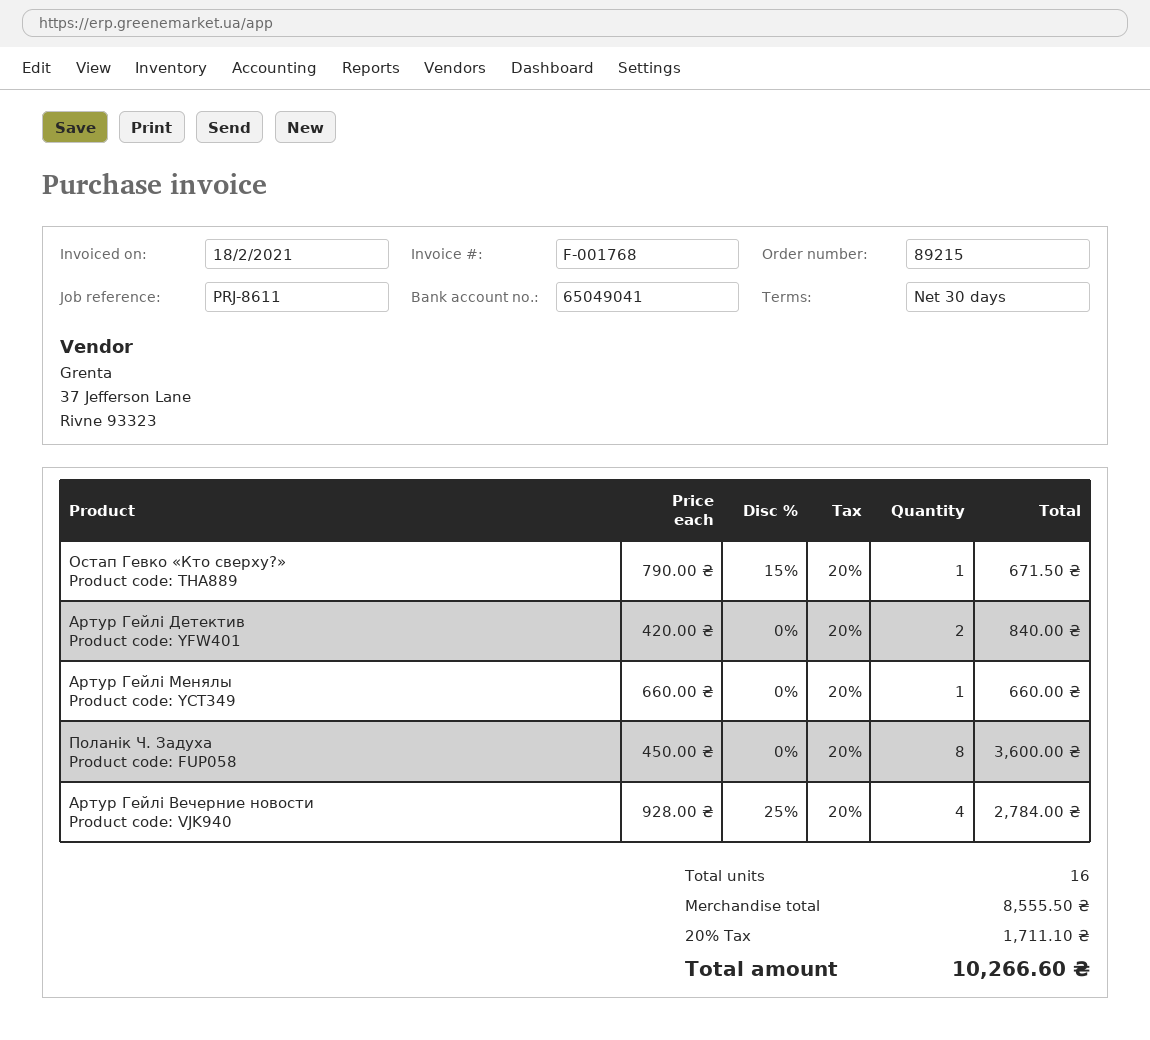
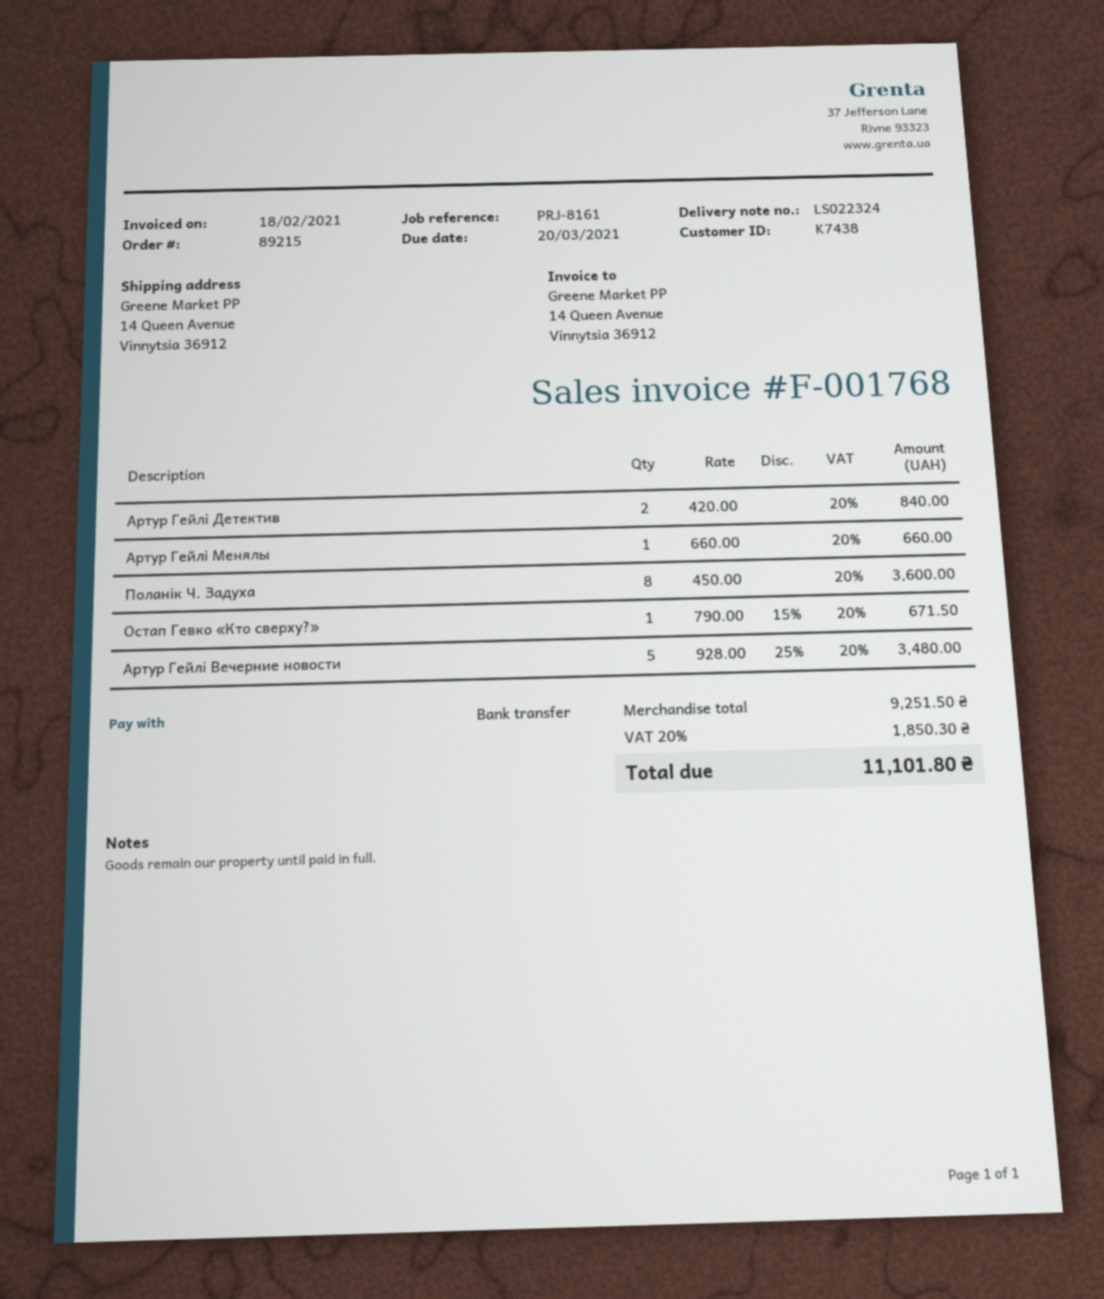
reference: PRJ-8611 -> PRJ-8161
Артур Гейлі Вечерние новости: 4 x 928.00 - 25% = 2784.00 -> 5 x 928.00 - 25% = 3480.00
subtotal: 8555.50 -> 9251.50
tax: 20% = 1711.10 -> 20% = 1850.30
total: 10266.60 -> 11101.80

